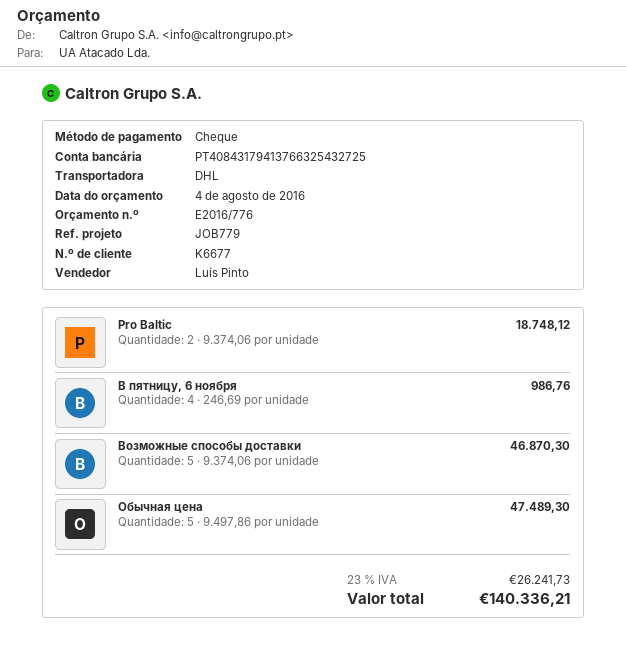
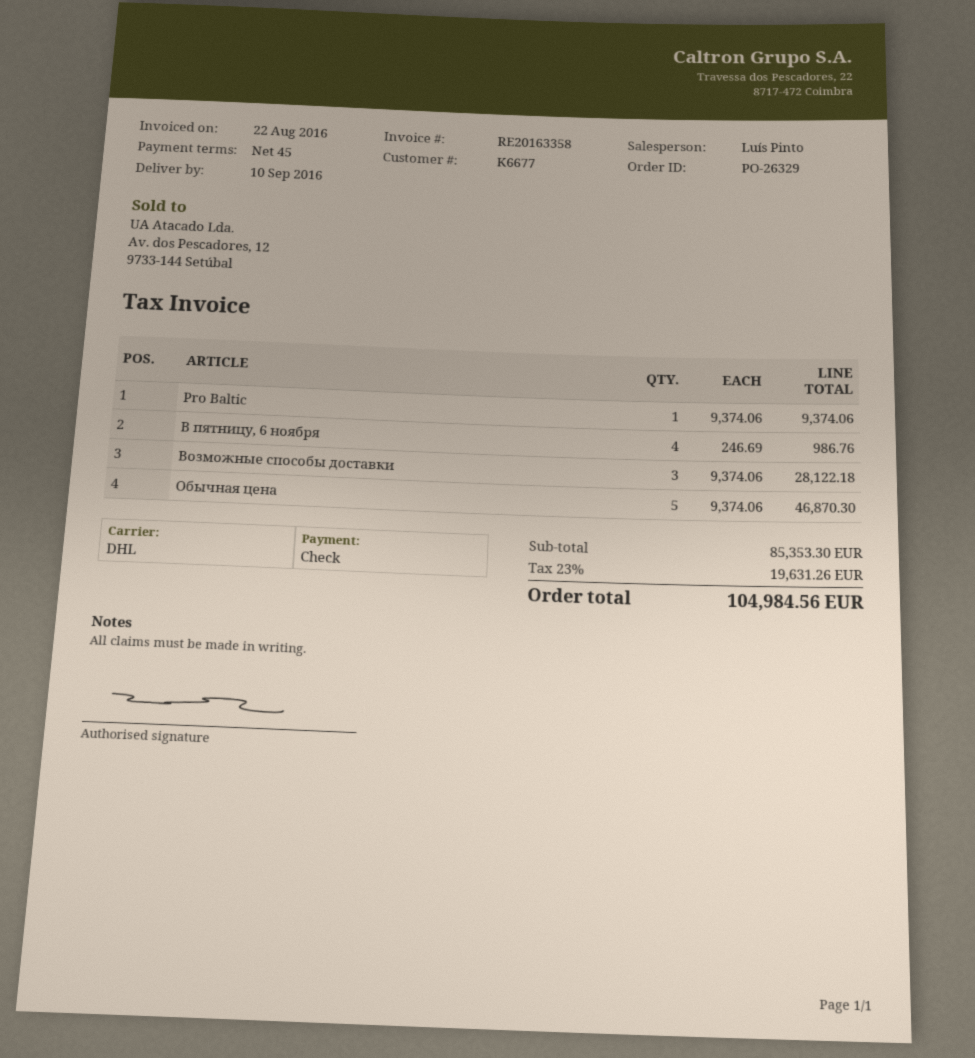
Pro Baltic: 2 x 9374.06 = 18748.12 -> 1 x 9374.06 = 9374.06
Возможные способы доставки: 5 x 9374.06 = 46870.30 -> 3 x 9374.06 = 28122.18
Обычная цена: 5 x 9497.86 = 47489.30 -> 5 x 9374.06 = 46870.30
tax: 23% = 26241.73 -> 23% = 19631.26
total: 140336.21 -> 104984.56

